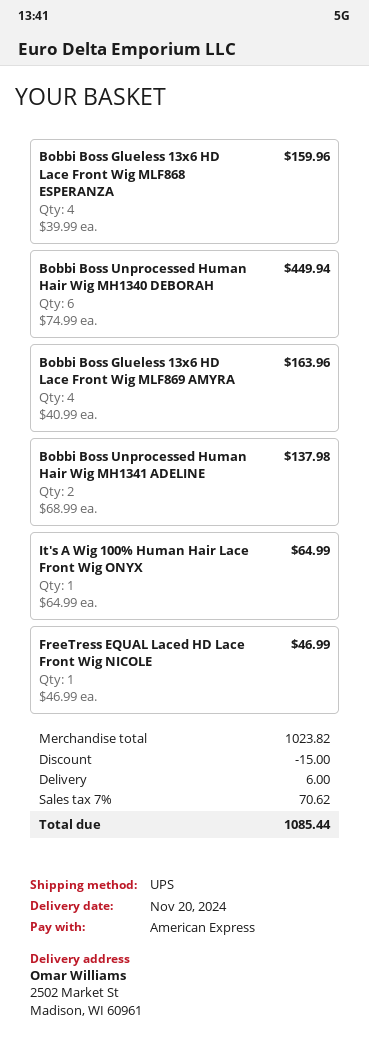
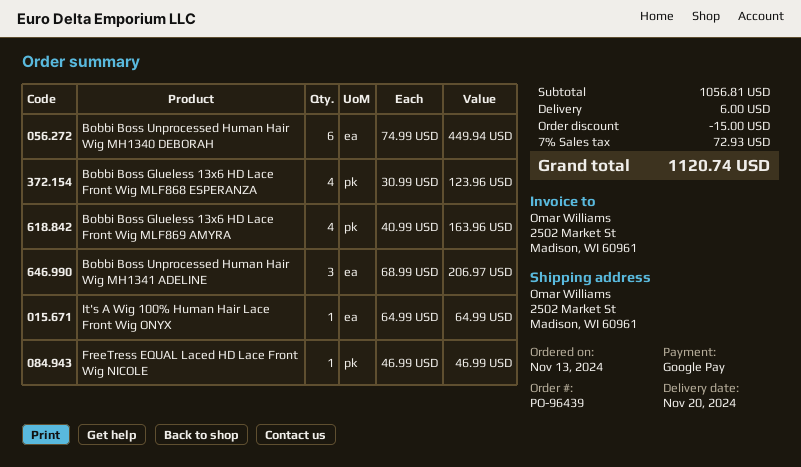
payment method: American Express -> Google Pay
Bobbi Boss Glueless 13x6 HD Lace Front Wig MLF868 ESPERANZA: 4 x 39.99 = 159.96 -> 4 x 30.99 = 123.96
Bobbi Boss Unprocessed Human Hair Wig MH1341 ADELINE: 2 x 68.99 = 137.98 -> 3 x 68.99 = 206.97
subtotal: 1023.82 -> 1056.81
tax: 7% = 70.62 -> 7% = 72.93
total: 1085.44 -> 1120.74

